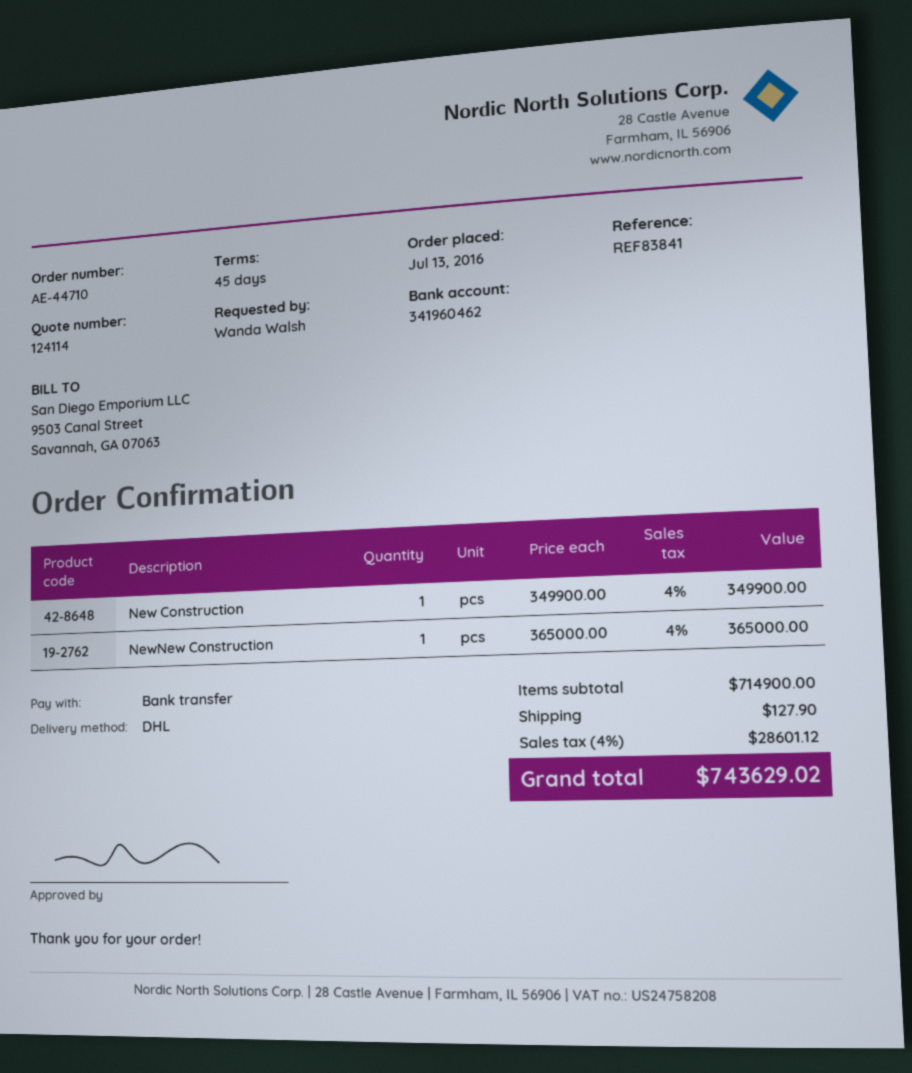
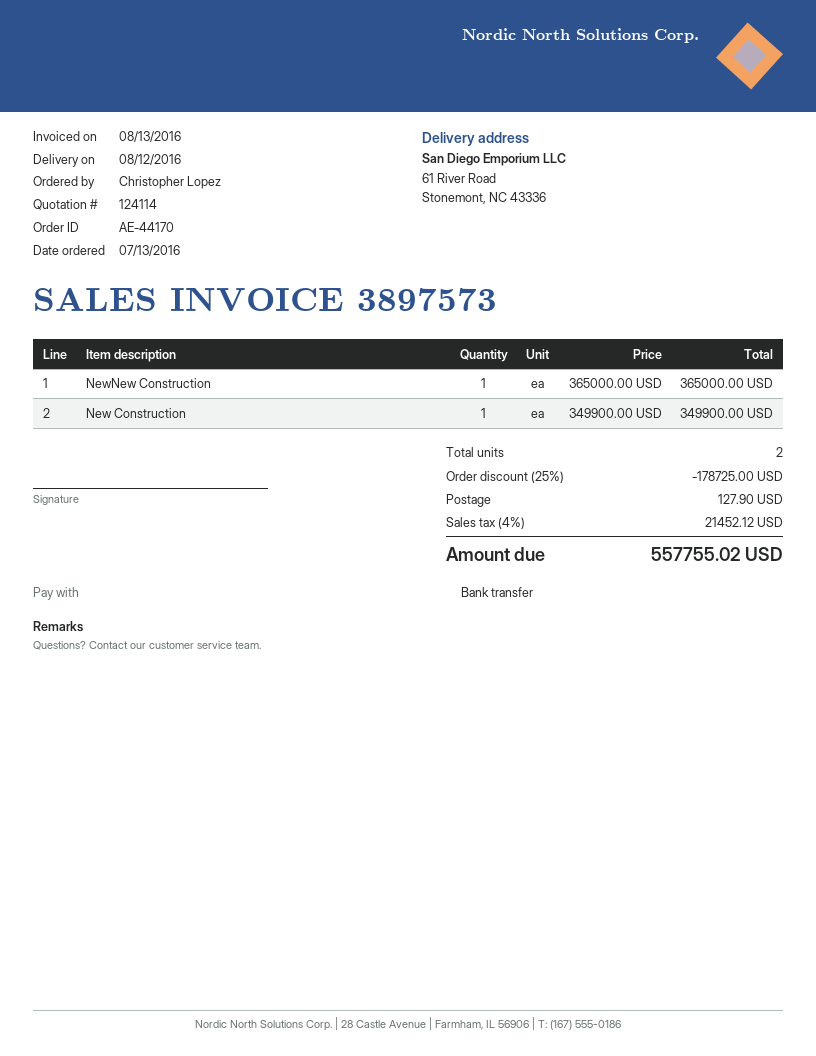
order number: AE-44710 -> AE-44170
ordered by: Wanda Walsh -> Christopher Lopez
discount: none -> 25% = 178725.00
tax: 4% = 28601.12 -> 4% = 21452.12
total: 743629.02 -> 557755.02

